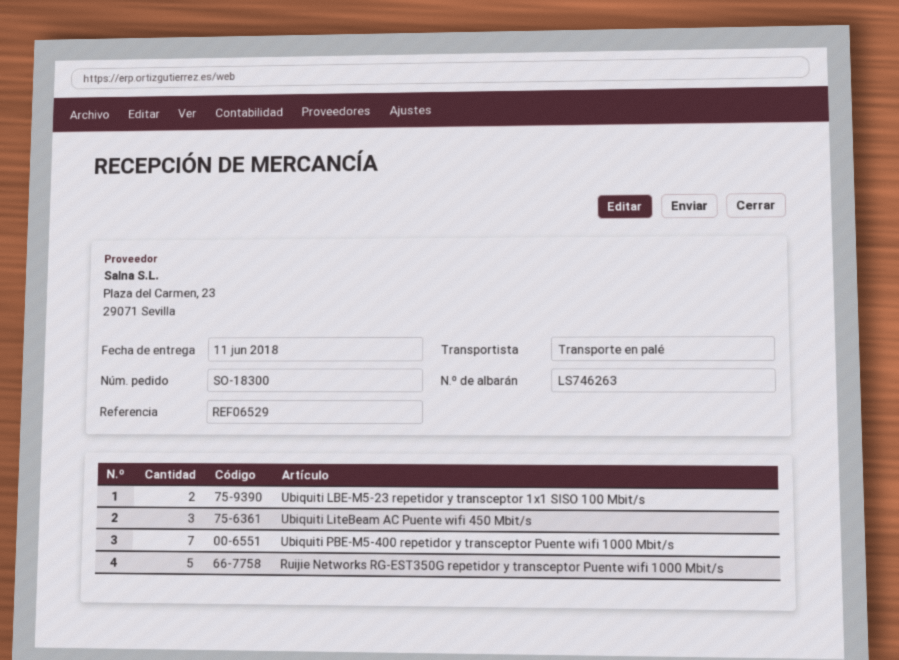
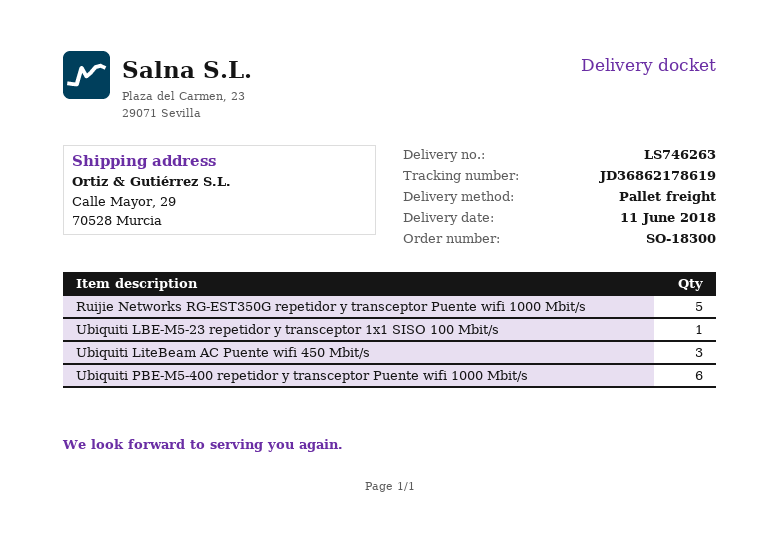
Ubiquiti LBE-M5-23 repetidor y transceptor 1x1 SISO 100 Mbit/s: 2 -> 1
Ubiquiti PBE-M5-400 repetidor y transceptor Puente wifi 1000 Mbit/s: 7 -> 6

